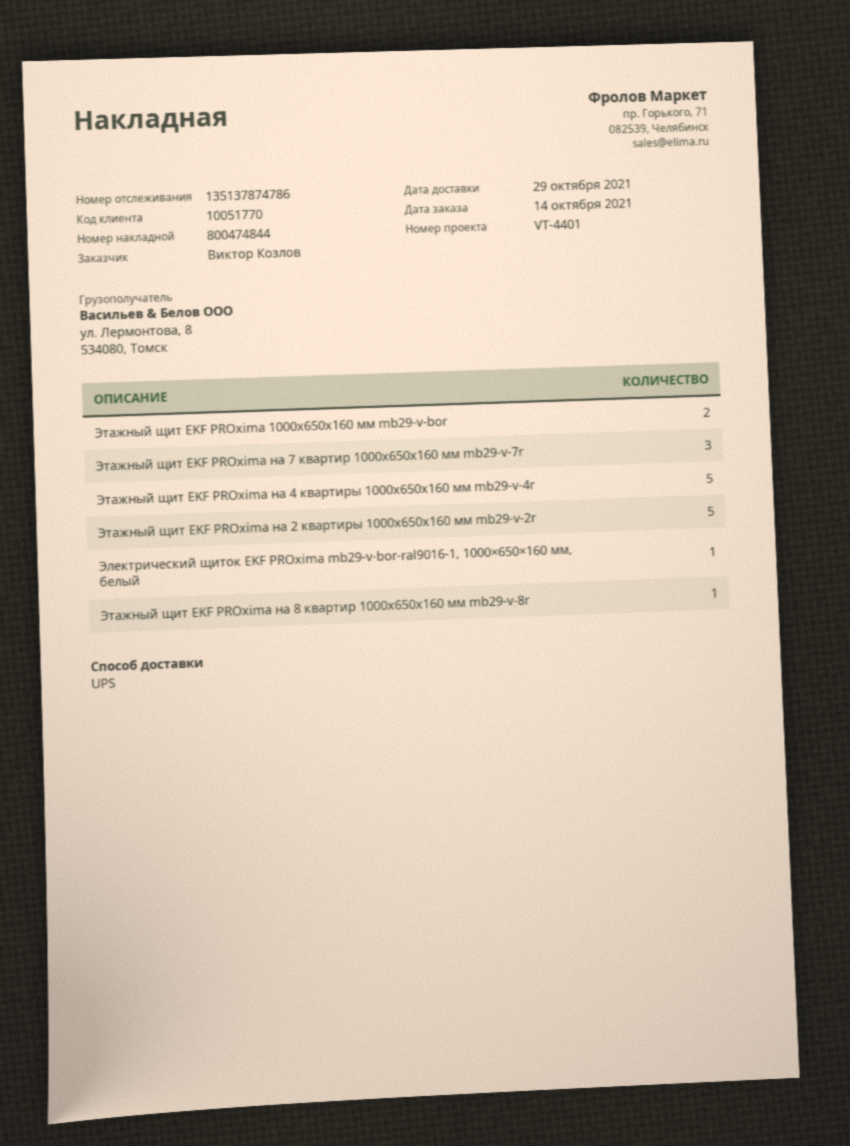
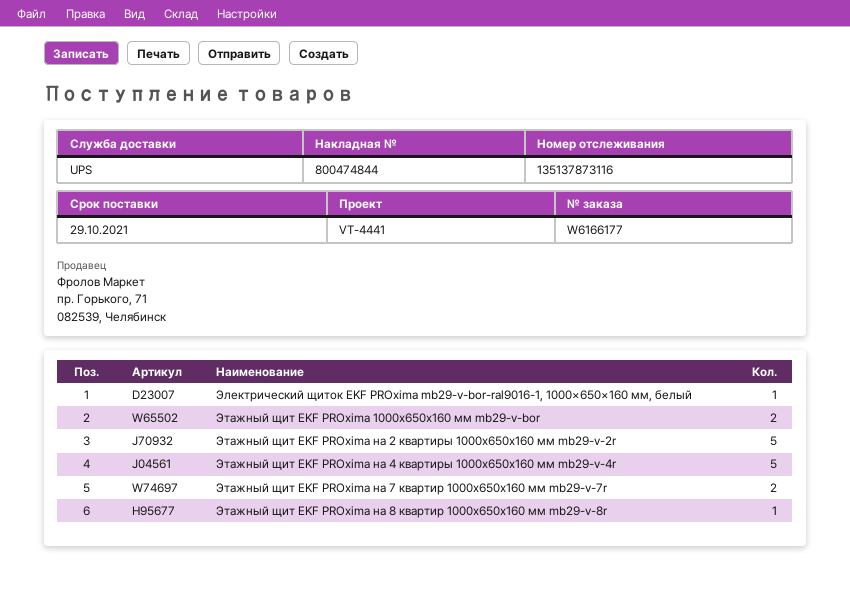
reference: VT-4401 -> VT-4441
tracking number: 135137874786 -> 135137873116
Этажный щит EKF PROxima на 7 квартир 1000x650x160 мм mb29-v-7r: 3 -> 2

